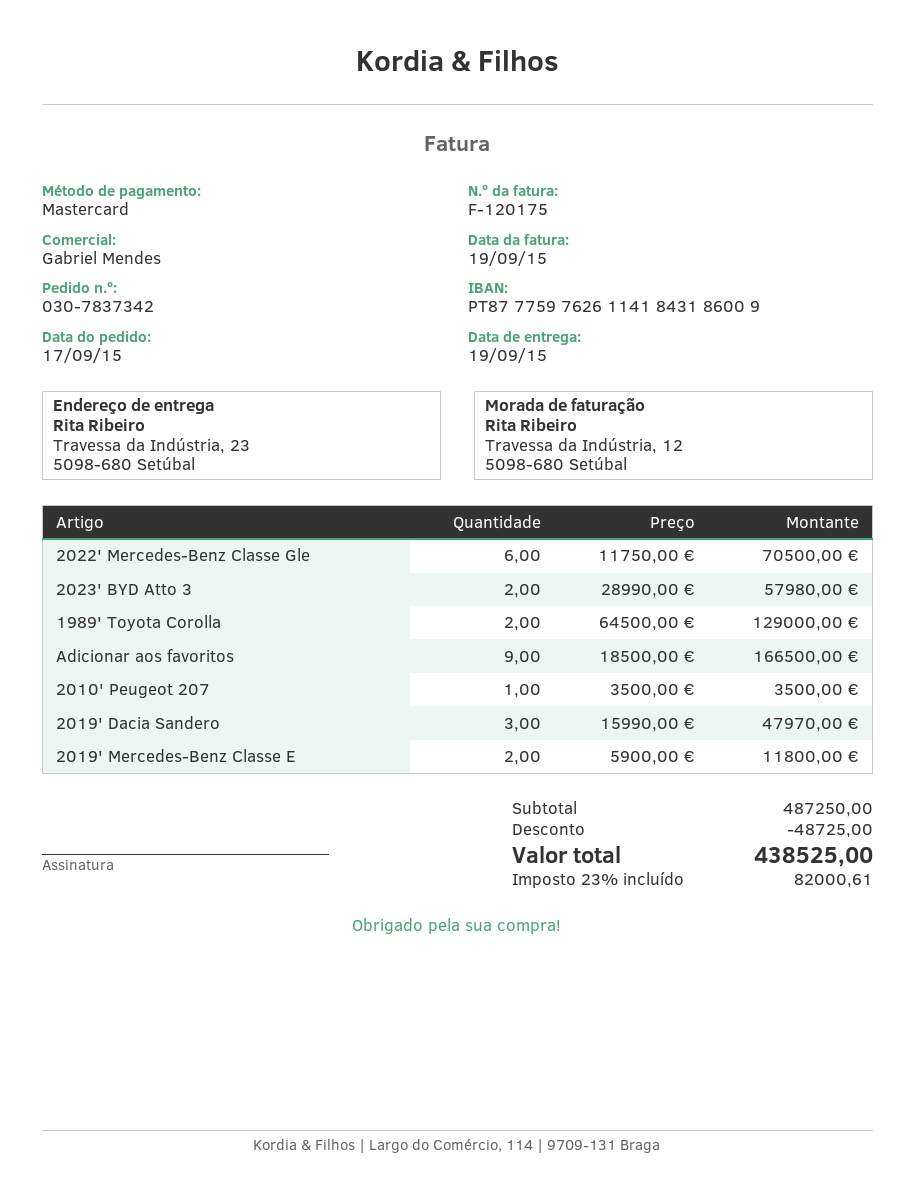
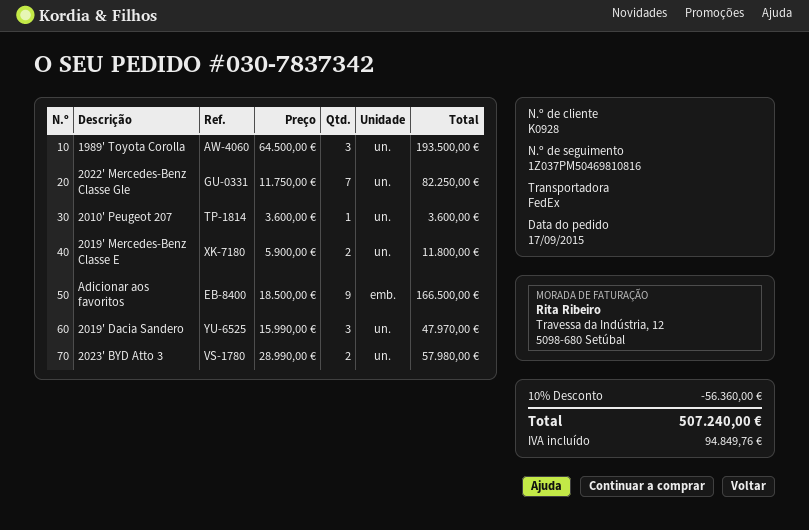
2022' Mercedes-Benz Classe Gle: 6 x 11750.00 = 70500.00 -> 7 x 11750.00 = 82250.00
1989' Toyota Corolla: 2 x 64500.00 = 129000.00 -> 3 x 64500.00 = 193500.00
2010' Peugeot 207: 1 x 3500.00 = 3500.00 -> 1 x 3600.00 = 3600.00
discount: 48725.00 -> 56360.00
tax: 82000.61 -> 94849.76
total: 438525.00 -> 507240.00

